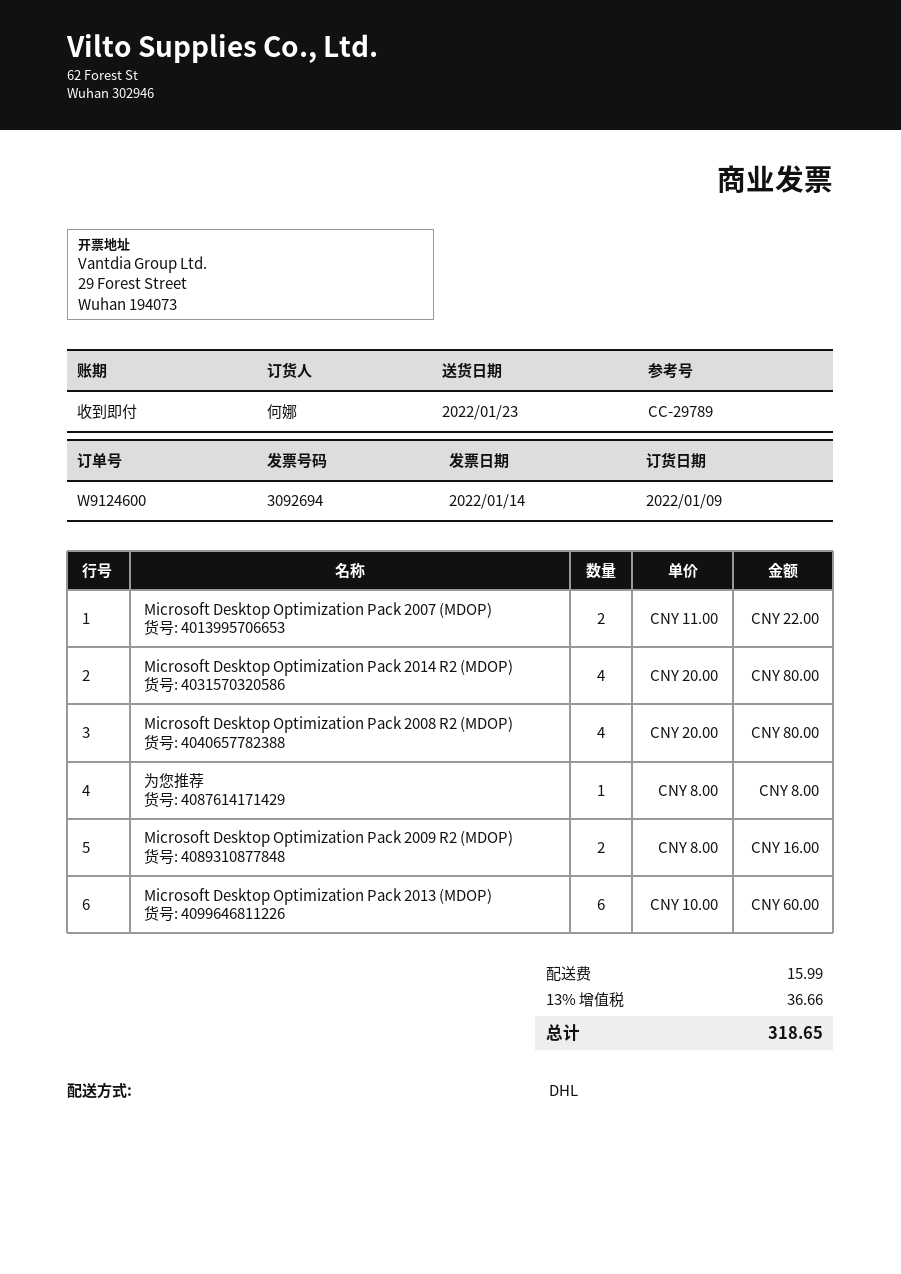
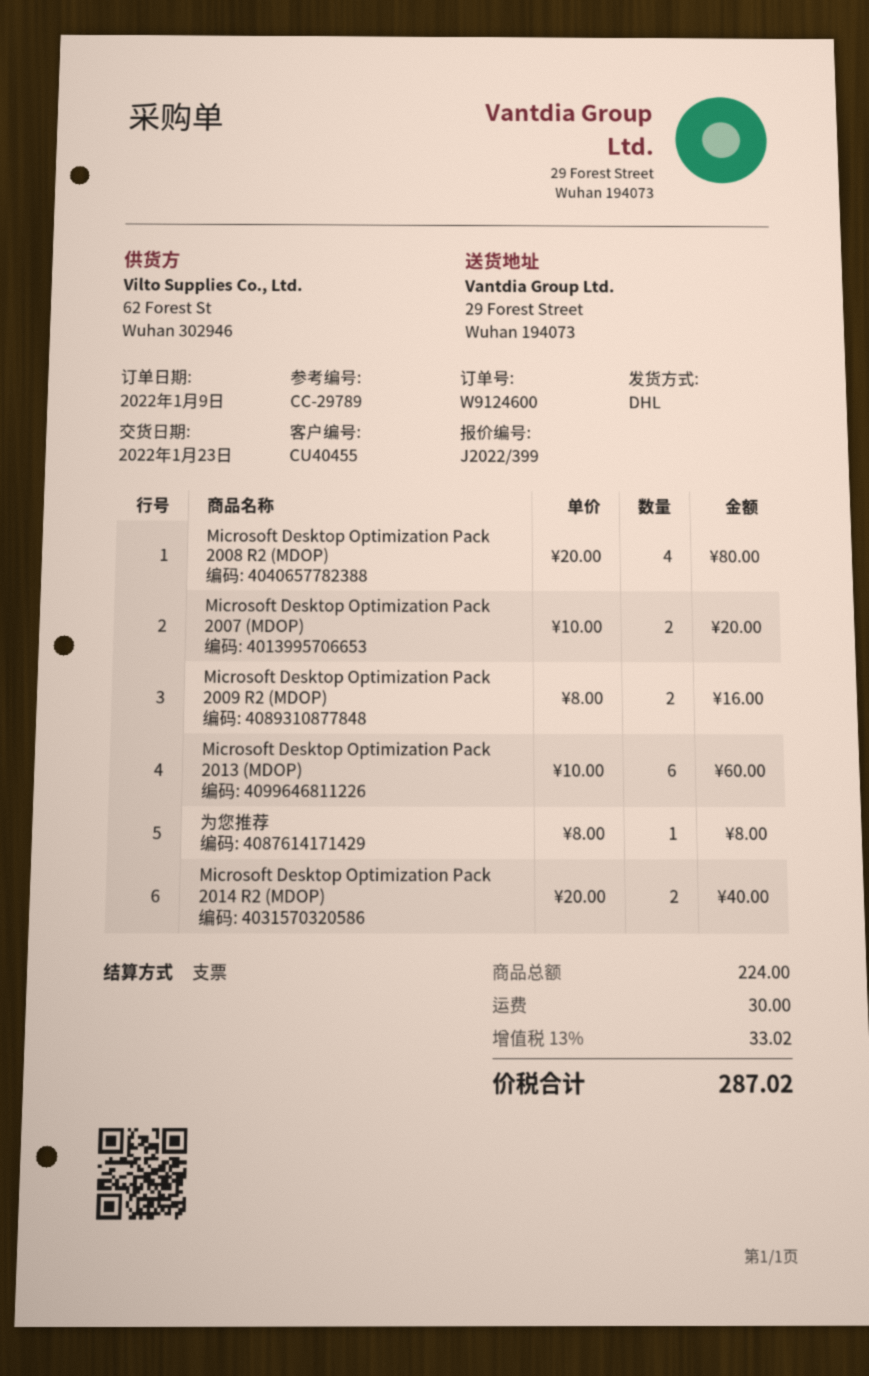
Microsoft Desktop Optimization Pack 2007 (MDOP): 2 x 11.00 = 22.00 -> 2 x 10.00 = 20.00
Microsoft Desktop Optimization Pack 2014 R2 (MDOP): 4 x 20.00 = 80.00 -> 2 x 20.00 = 40.00
shipping: 15.99 -> 30.00
tax: 13% = 36.66 -> 13% = 33.02
total: 318.65 -> 287.02

